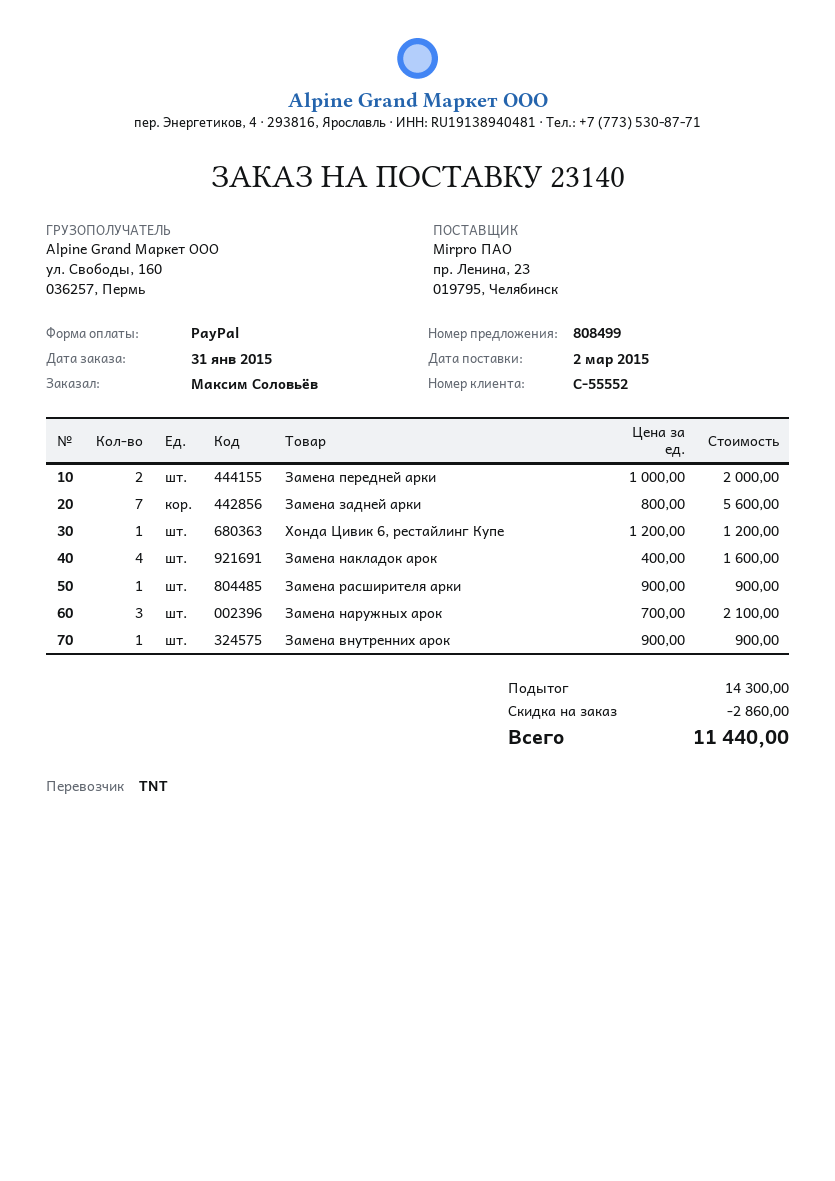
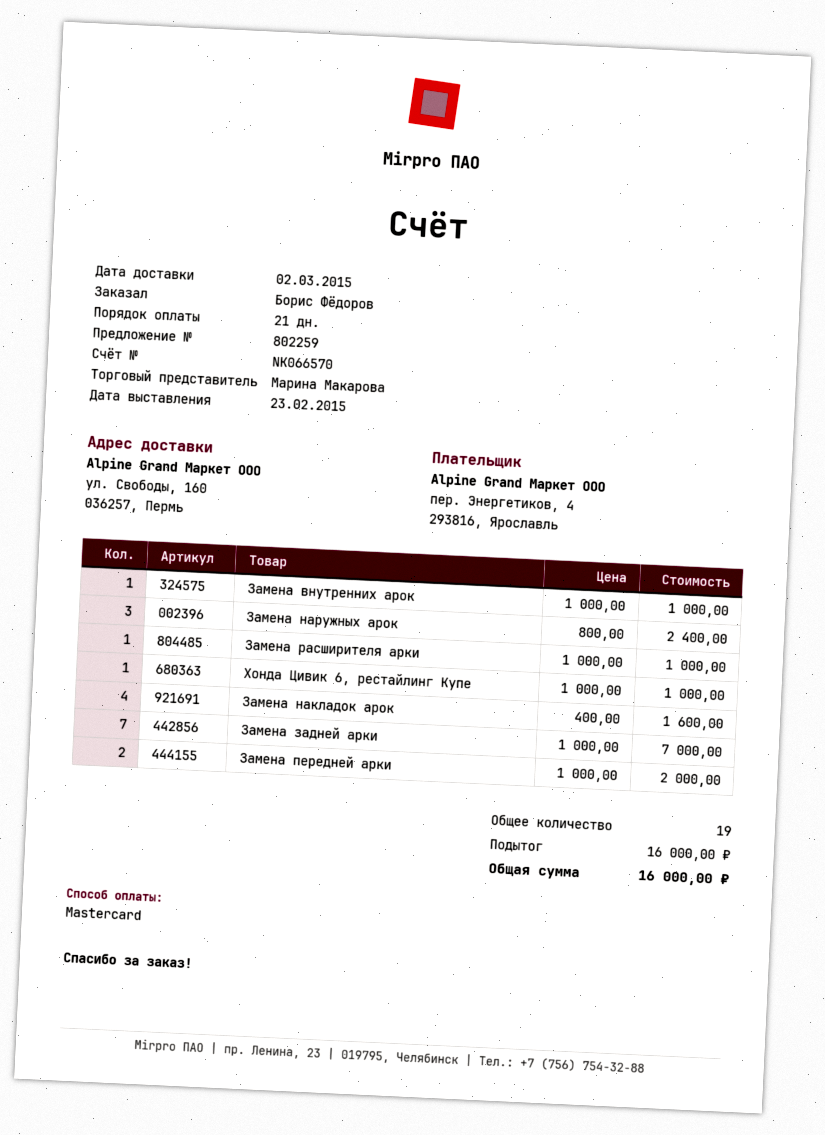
quote number: 808499 -> 802259
ordered by: Максим Соловьёв -> Борис Фёдоров
payment method: PayPal -> Mastercard
Замена задней арки: 7 x 800.00 = 5600.00 -> 7 x 1000.00 = 7000.00
Хонда Цивик 6, рестайлинг Купе: 1 x 1200.00 = 1200.00 -> 1 x 1000.00 = 1000.00
Замена расширителя арки: 1 x 900.00 = 900.00 -> 1 x 1000.00 = 1000.00
Замена наружных арок: 3 x 700.00 = 2100.00 -> 3 x 800.00 = 2400.00
Замена внутренних арок: 1 x 900.00 = 900.00 -> 1 x 1000.00 = 1000.00
subtotal: 14300.00 -> 16000.00
discount: 2860.00 -> none
total: 11440.00 -> 16000.00

